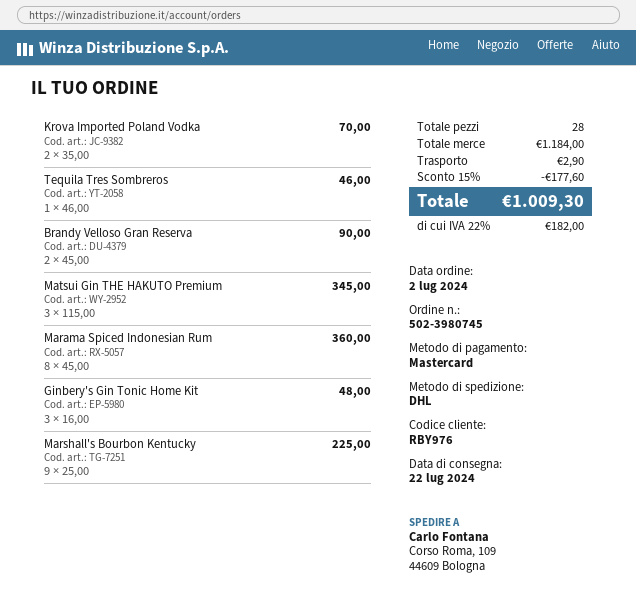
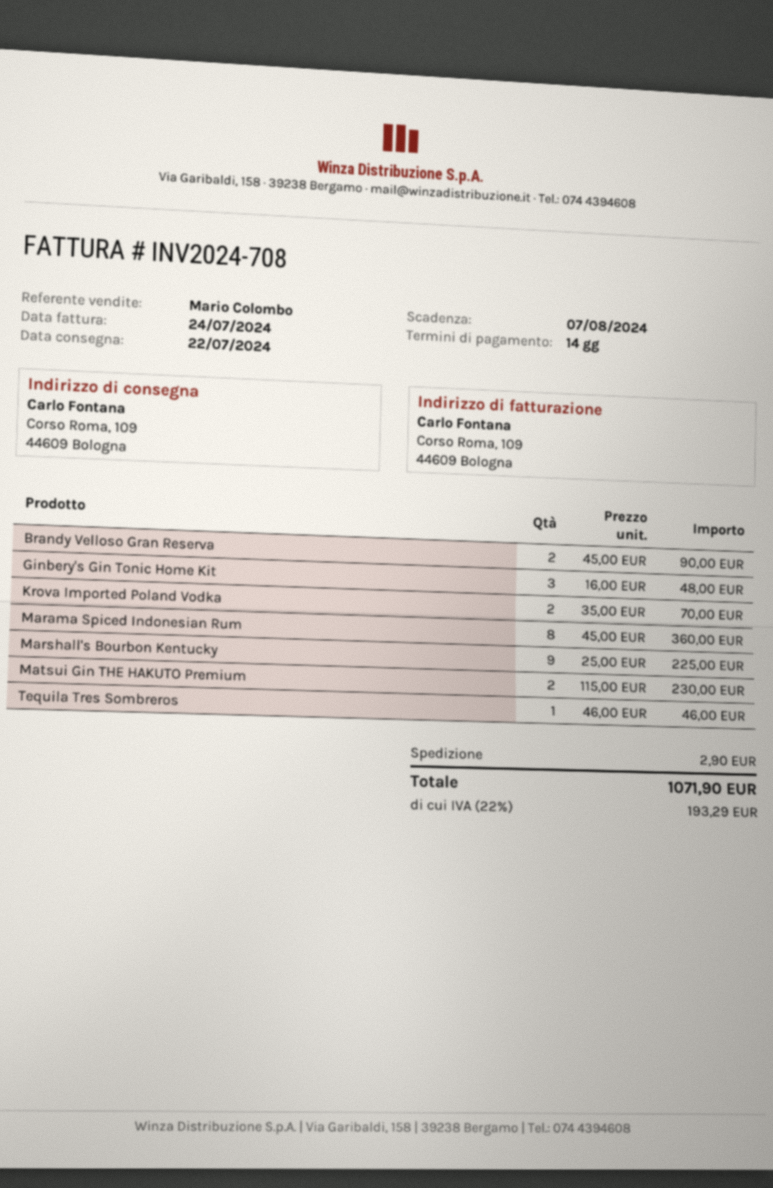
Matsui Gin THE HAKUTO Premium: 3 x 115.00 = 345.00 -> 2 x 115.00 = 230.00
discount: 15% = 177.60 -> none
tax: 22% = 182.00 -> 22% = 193.29
total: 1009.30 -> 1071.90

